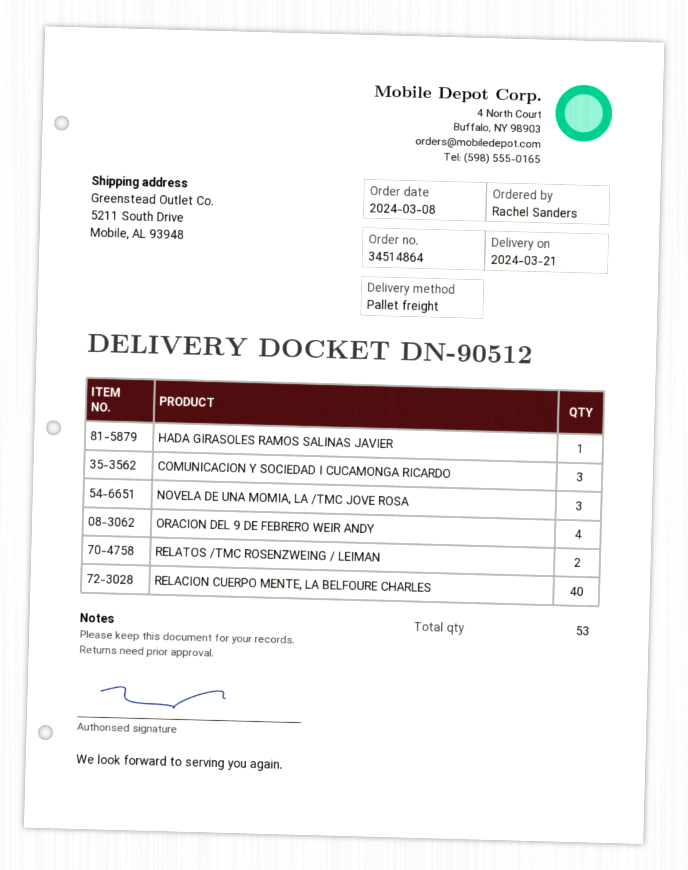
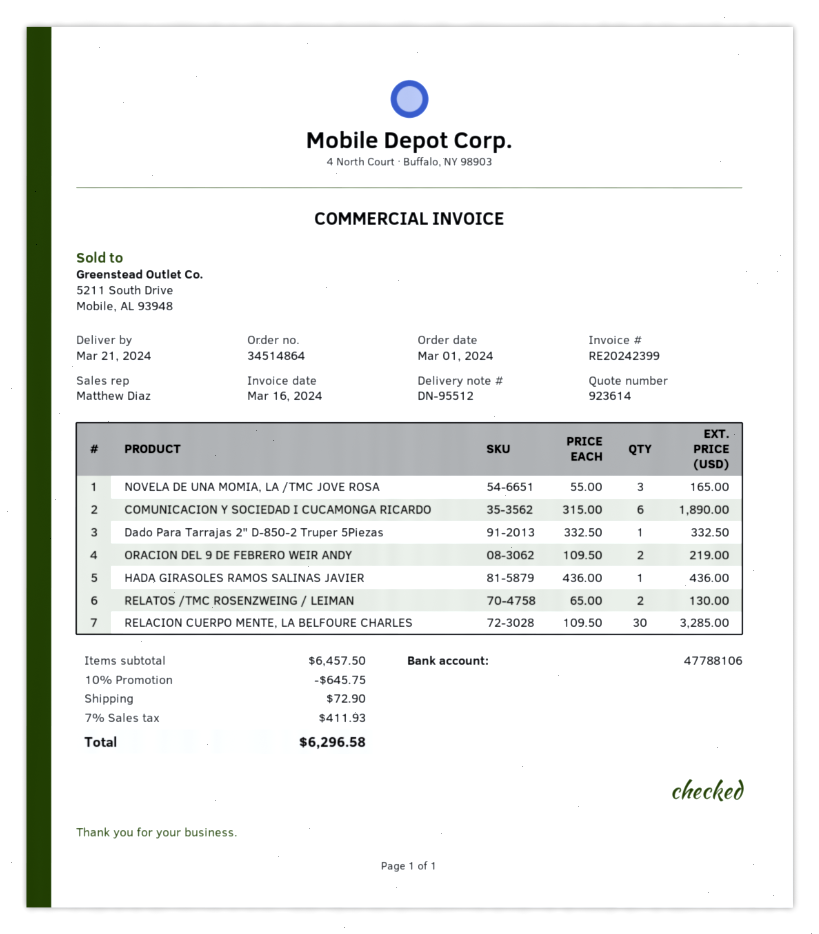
order date: 2024-03-08 -> 2024-03-01
delivery note number: DN-90512 -> DN-95512
COMUNICACION Y SOCIEDAD I CUCAMONGA RICARDO: 3 -> 6
ORACION DEL 9 DE FEBRERO WEIR ANDY: 4 -> 2
RELACION CUERPO MENTE, LA BELFOURE CHARLES: 40 -> 30
Dado Para Tarrajas 2" D-850-2 Truper 5Piezas: none -> 1

